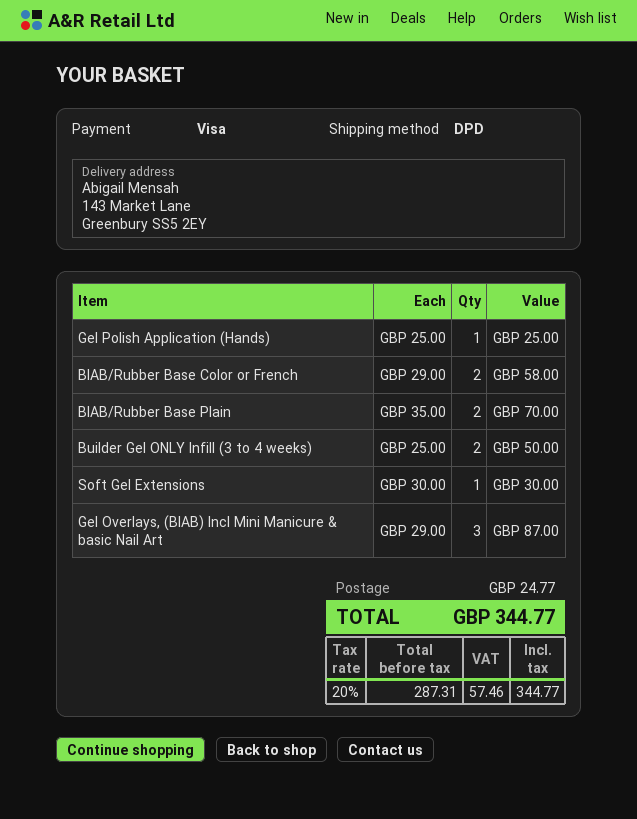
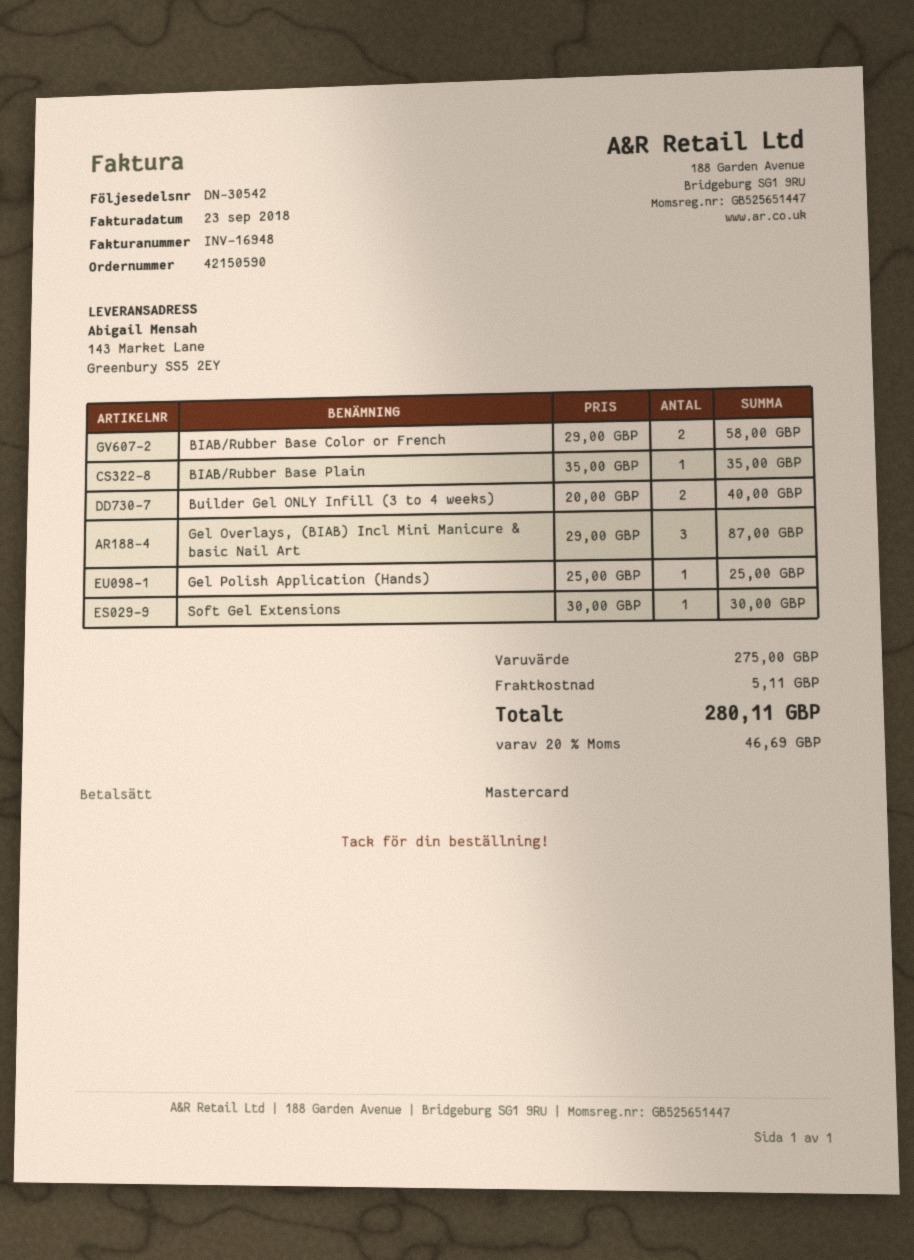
payment method: Visa -> Mastercard
BIAB/Rubber Base Plain: 2 x 35.00 = 70.00 -> 1 x 35.00 = 35.00
Builder Gel ONLY Infill (3 to 4 weeks): 2 x 25.00 = 50.00 -> 2 x 20.00 = 40.00
shipping: 24.77 -> 5.11
tax: 20% = 57.46 -> 20% = 46.69
total: 344.77 -> 280.11

